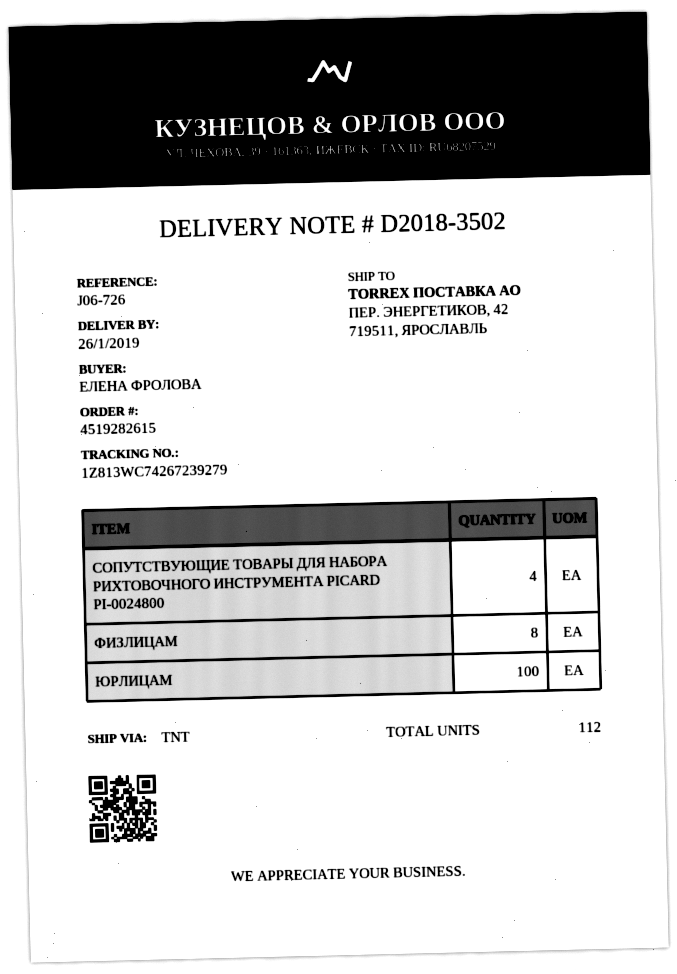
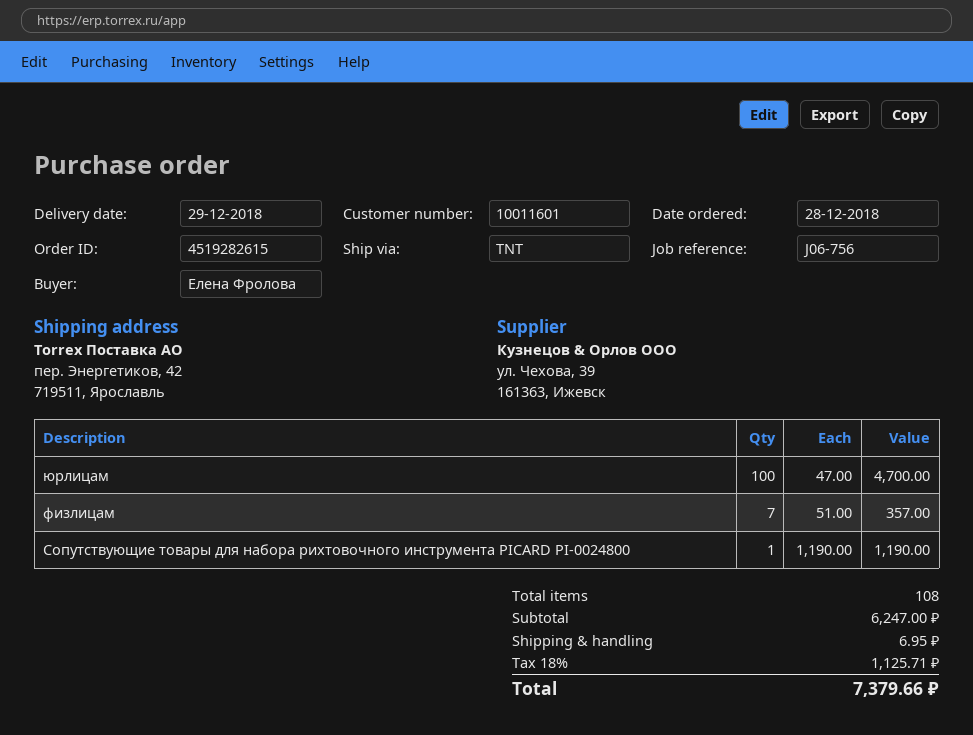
delivery date: 2019-01-26 -> 2018-12-29
reference: J06-726 -> J06-756
СОПУТСТВУЮЩИЕ ТОВАРЫ ДЛЯ НАБОРА РИХТОВОЧНОГО ИНСТРУМЕНТА PICARD PI-0024800: 4 -> 1
ФИЗЛИЦАМ: 8 -> 7
total quantity: 112 -> 108

